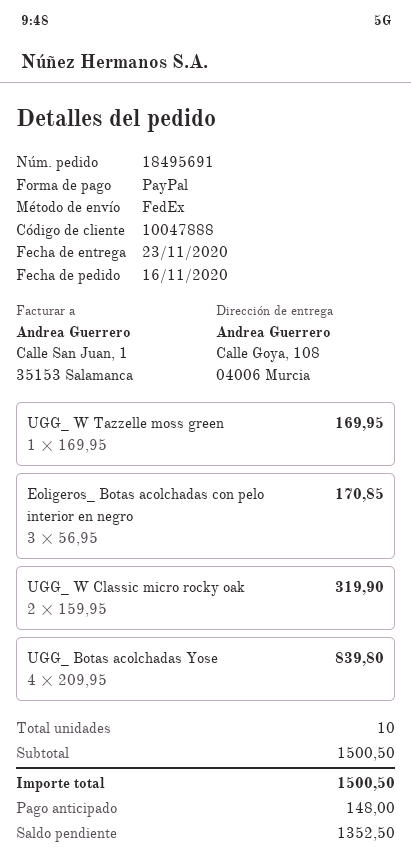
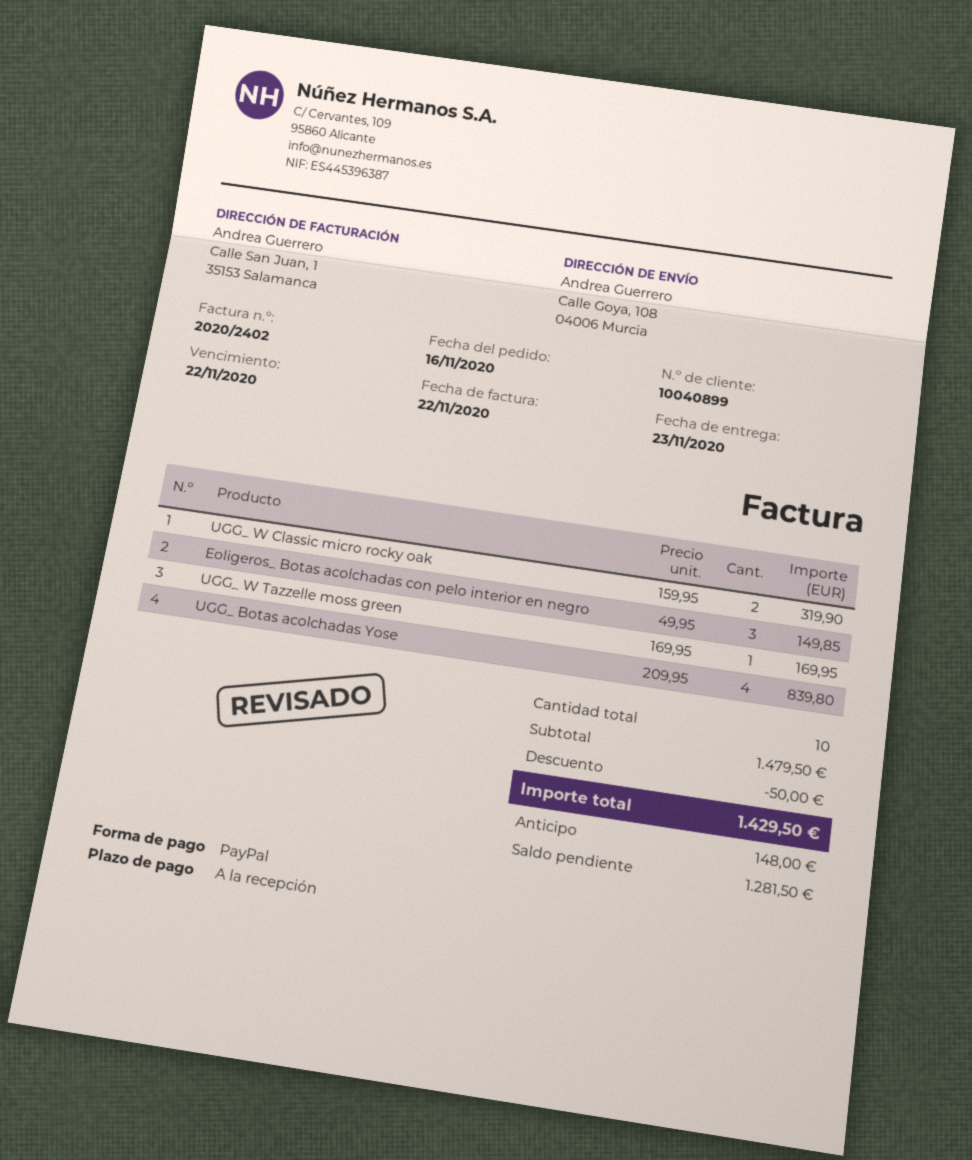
customer number: 10047888 -> 10040899
Eoligeros_ Botas acolchadas con pelo interior en negro: 3 x 56.95 = 170.85 -> 3 x 49.95 = 149.85
subtotal: 1500.50 -> 1479.50
discount: none -> 50.00
total: 1500.50 -> 1429.50
balance: 1352.50 -> 1281.50

